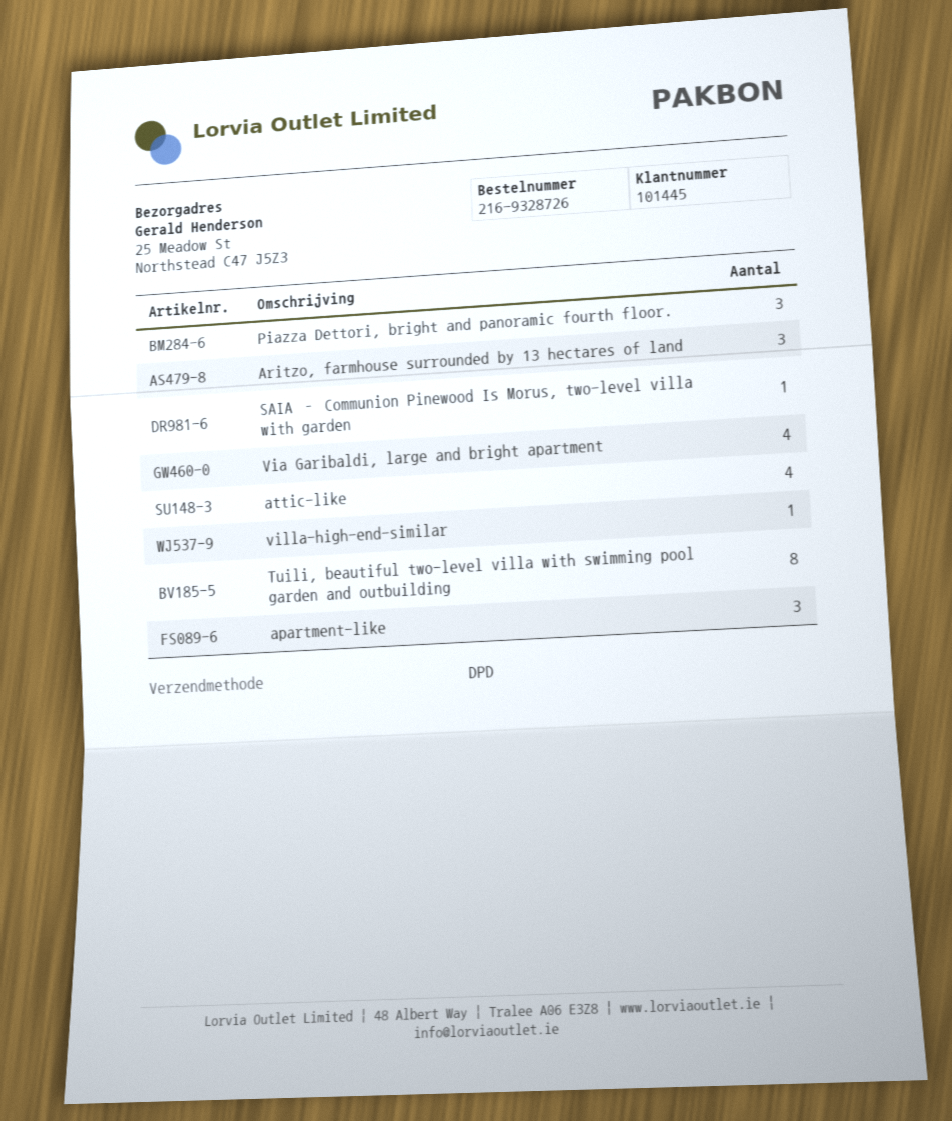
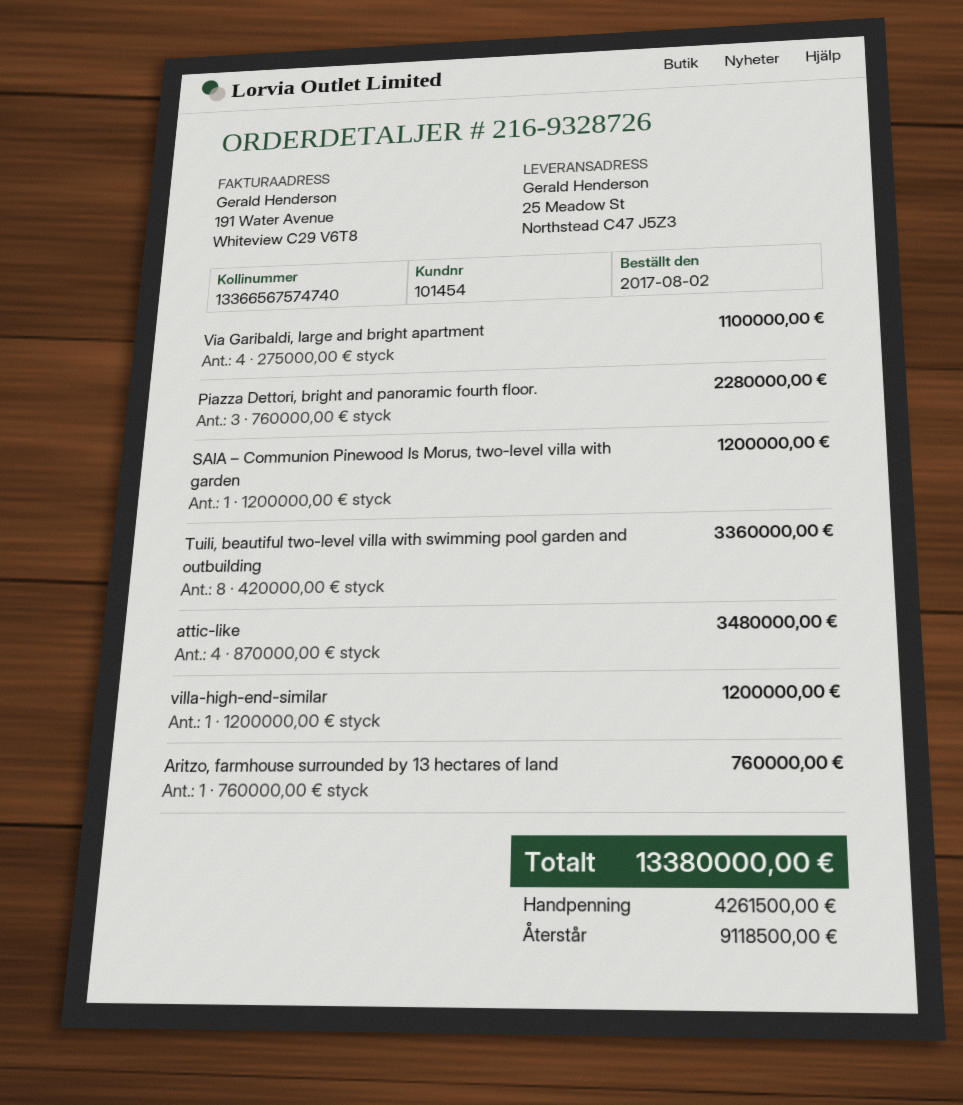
customer number: 101445 -> 101454
Aritzo, farmhouse surrounded by 13 hectares of land: 3 -> 1
apartment-like: 3 -> none

